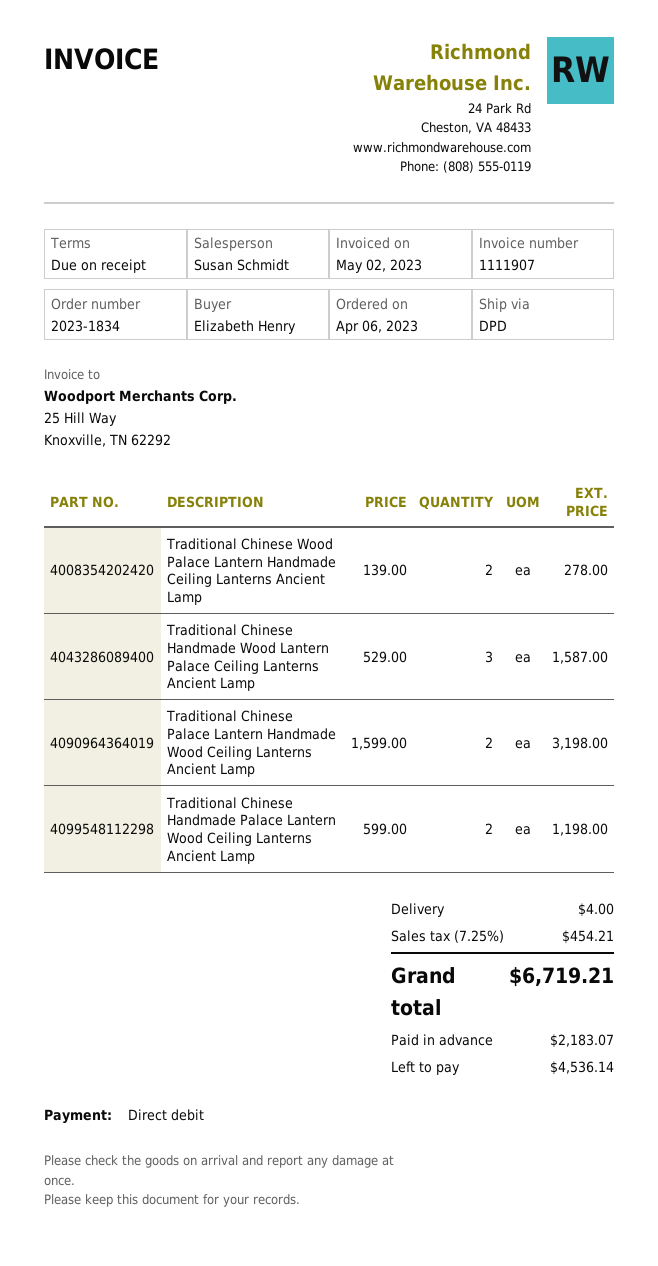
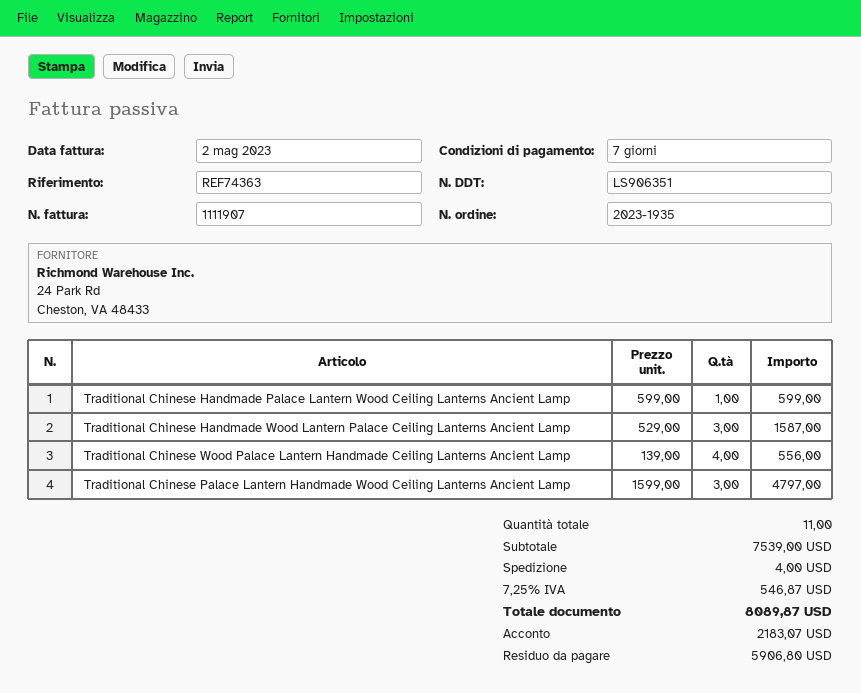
order number: 2023-1834 -> 2023-1935
payment terms: on receipt -> 7 days
Traditional Chinese Wood Palace Lantern Handmade Ceiling Lanterns Ancient Lamp: 2 x 139.00 = 278.00 -> 4 x 139.00 = 556.00
Traditional Chinese Palace Lantern Handmade Wood Ceiling Lanterns Ancient Lamp: 2 x 1599.00 = 3198.00 -> 3 x 1599.00 = 4797.00
Traditional Chinese Handmade Palace Lantern Wood Ceiling Lanterns Ancient Lamp: 2 x 599.00 = 1198.00 -> 1 x 599.00 = 599.00
tax: 7.25% = 454.21 -> 7.25% = 546.87
total: 6719.21 -> 8089.87
balance: 4536.14 -> 5906.80

